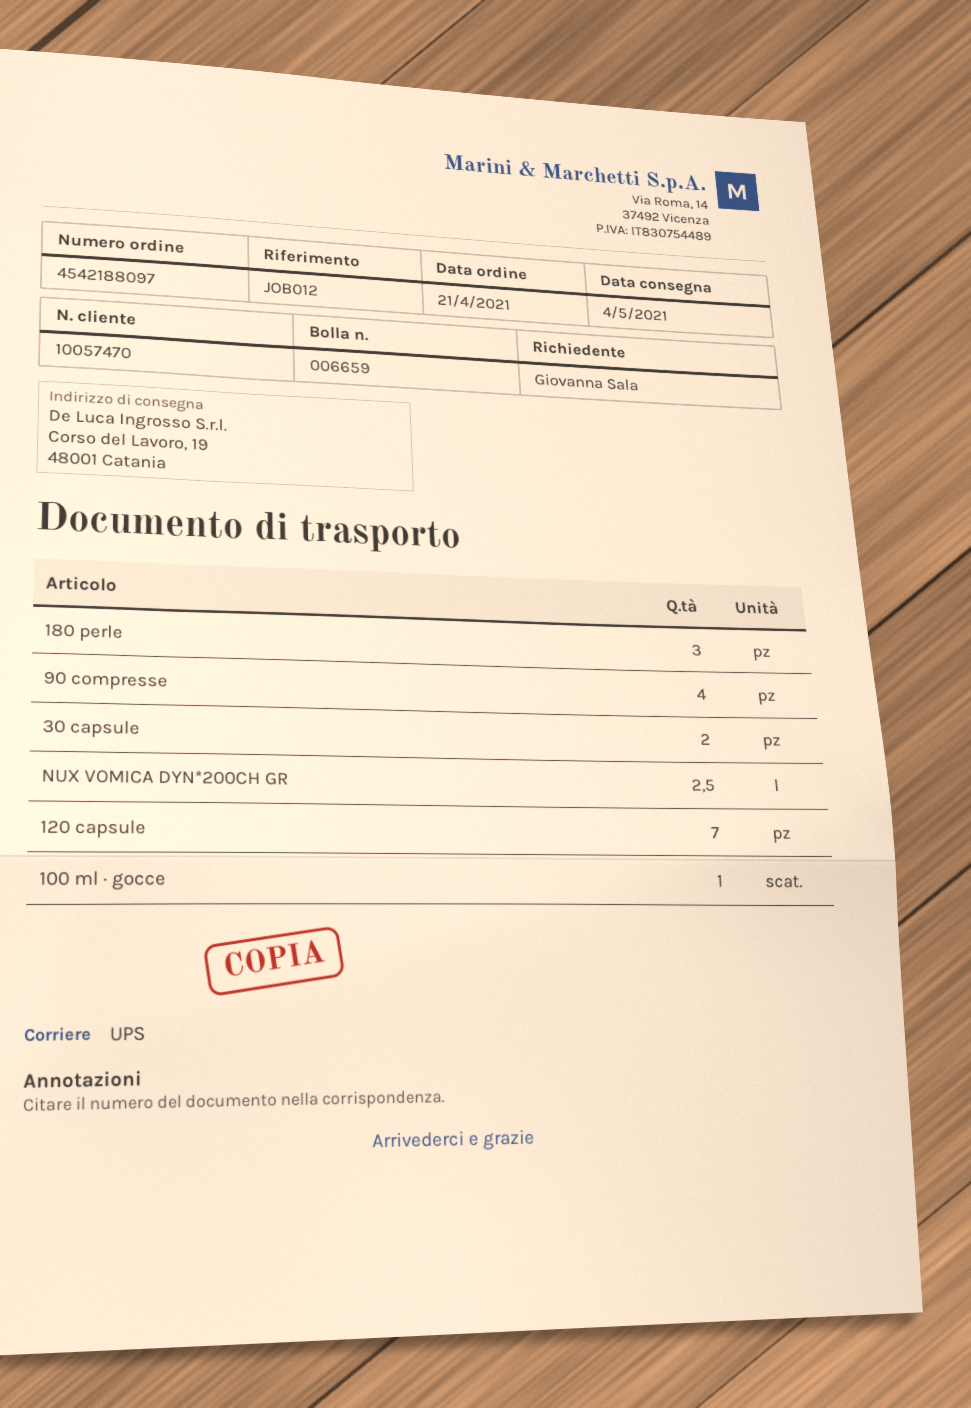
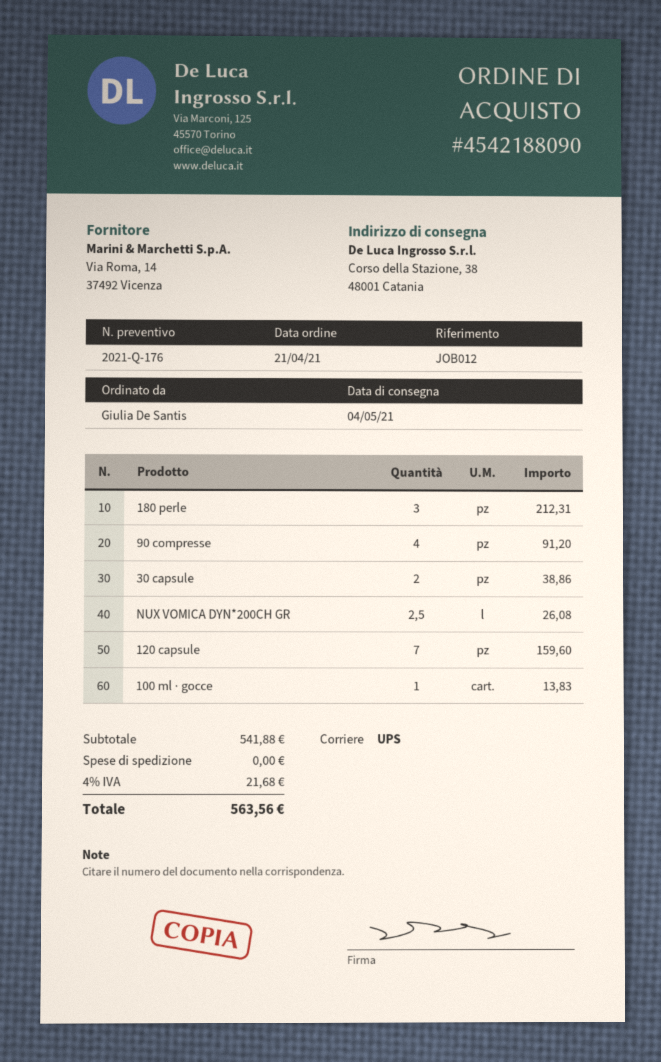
order number: 4542188097 -> 4542188090
ordered by: Giovanna Sala -> Giulia De Santis
ship to: Corso del Lavoro, 19, 48001 Catania -> Corso della Stazione, 38, 48001 Catania

